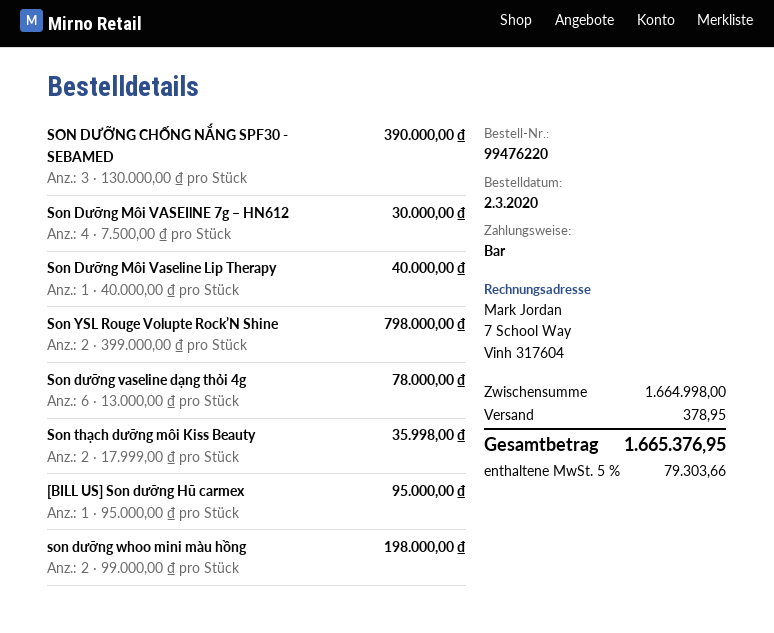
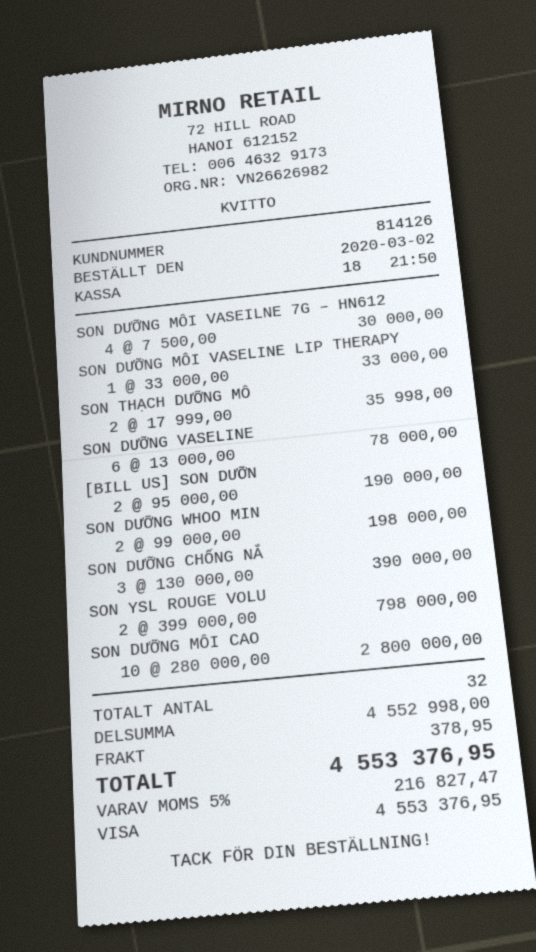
payment method: cash -> Visa
Son Dưỡng Môi Vaseline Lip Therapy: 1 x 40000.00 = 40000.00 -> 1 x 33000.00 = 33000.00
[BILL US] Son dưỡng Hũ carmex: 1 x 95000.00 = 95000.00 -> 2 x 95000.00 = 190000.00
SON DƯỠNG MÔI CAO: none -> 10 x 280000.00 = 2800000.00
subtotal: 1664998.00 -> 4552998.00
tax: 5% = 79303.66 -> 5% = 216827.47
total: 1665376.95 -> 4553376.95

